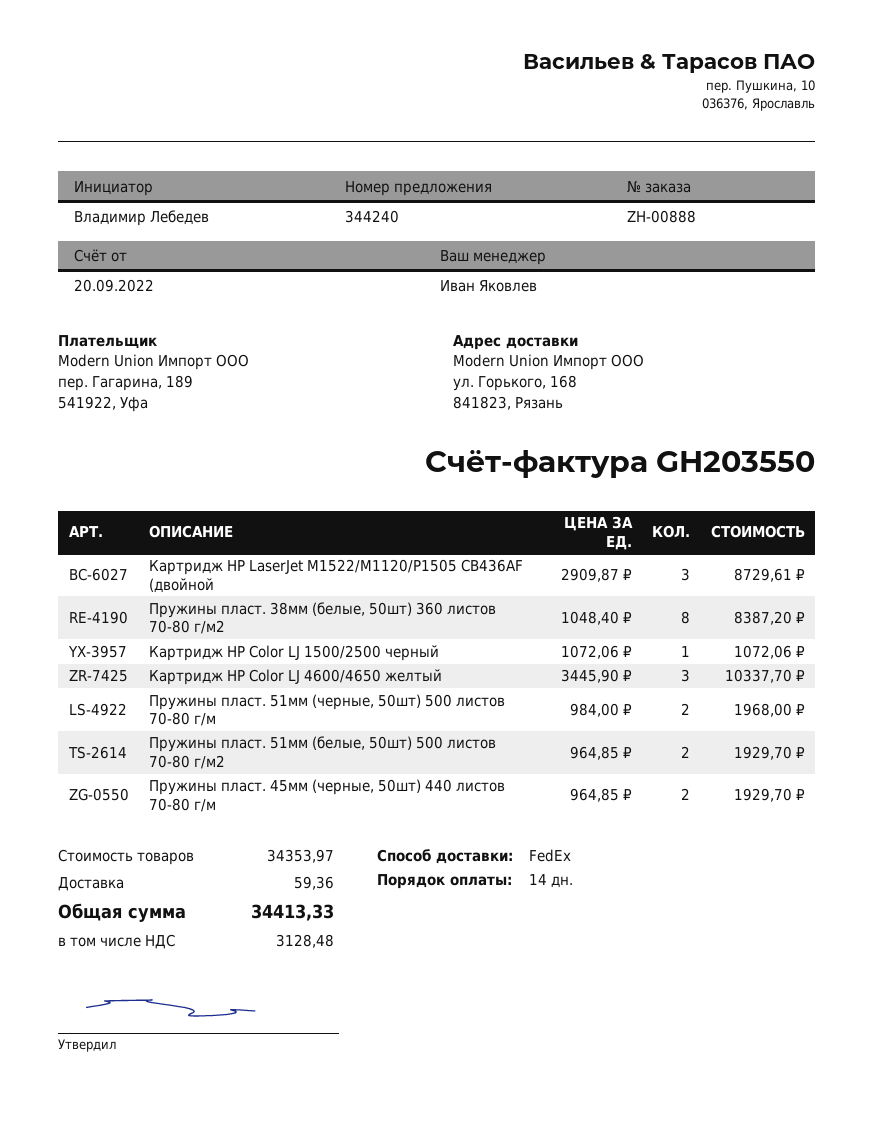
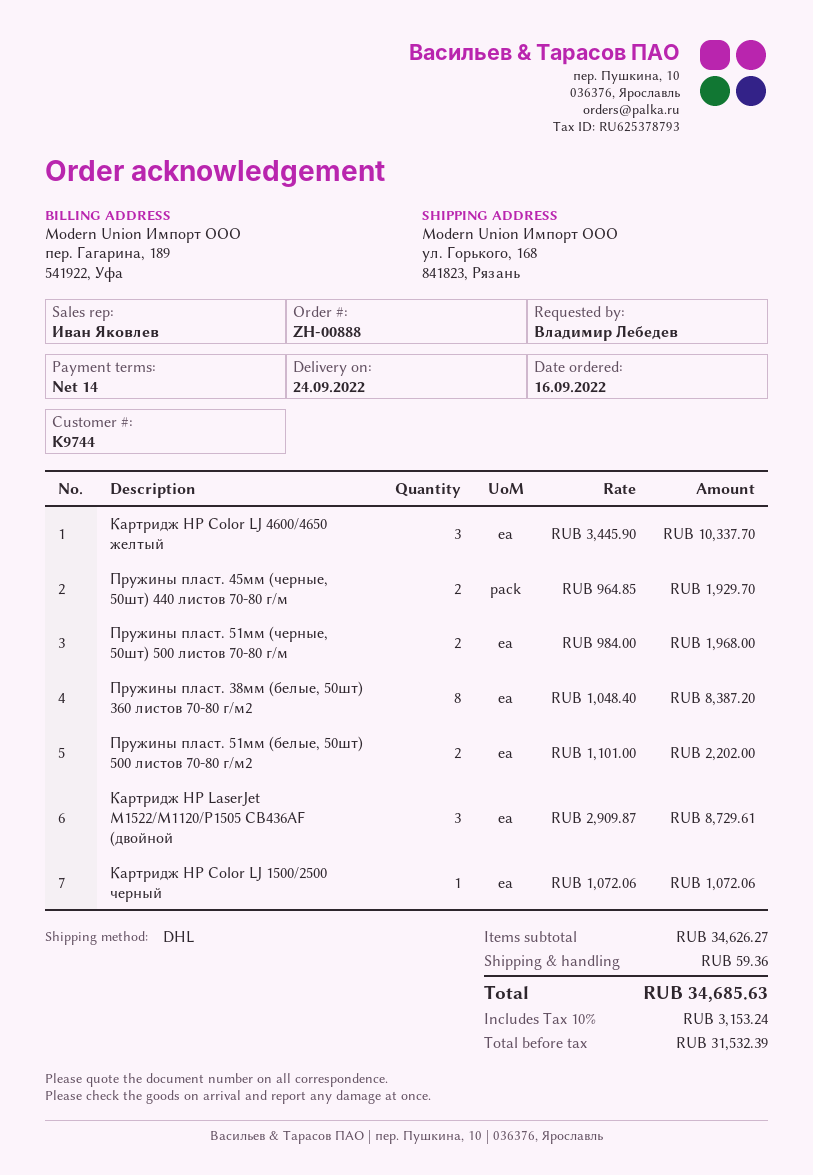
shipping method: FedEx -> DHL
Пружины пласт. 51мм (белые, 50шт) 500 листов 70-80 г/м2: 2 x 964.85 = 1929.70 -> 2 x 1101.00 = 2202.00
subtotal: 34353.97 -> 34626.27
tax: 3128.48 -> 3153.24
total: 34413.33 -> 34685.63

